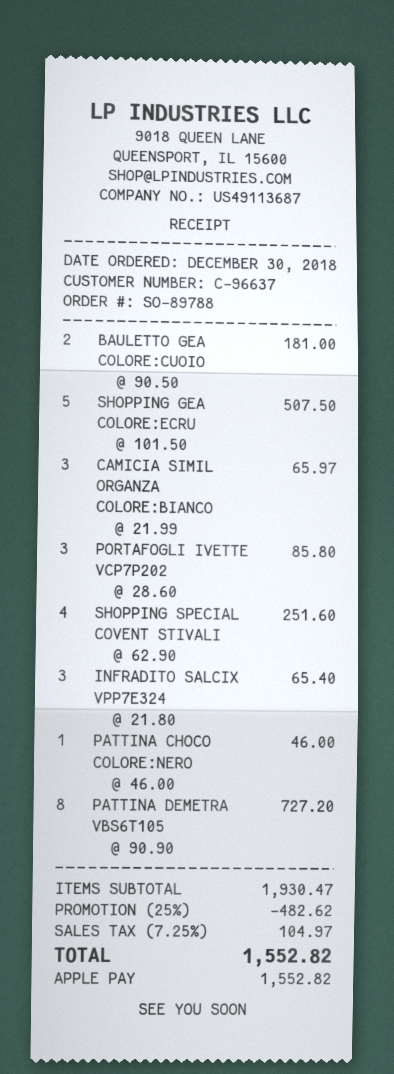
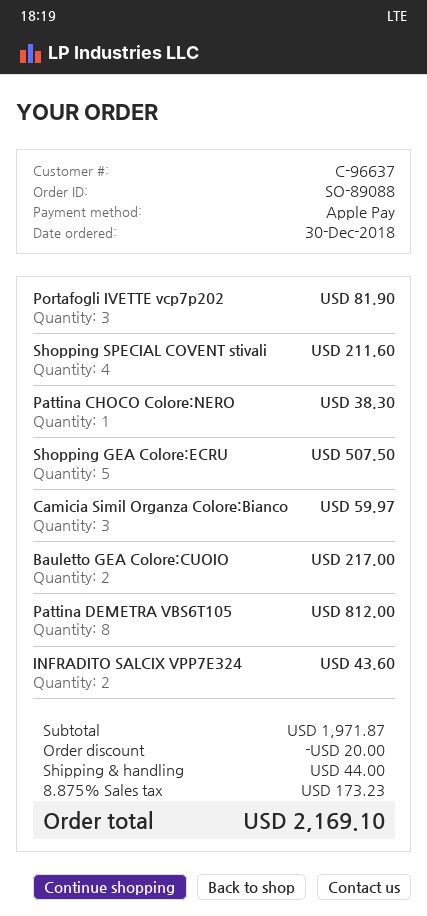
order number: SO-89788 -> SO-89088
BAULETTO GEA COLORE:CUOIO: 2 for 181.00 -> 2 for 217.00
CAMICIA SIMIL ORGANZA COLORE:BIANCO: 3 for 65.97 -> 3 for 59.97
PORTAFOGLI IVETTE VCP7P202: 3 for 85.80 -> 3 for 81.90
SHOPPING SPECIAL COVENT STIVALI: 4 for 251.60 -> 4 for 211.60
INFRADITO SALCIX VPP7E324: 3 for 65.40 -> 2 for 43.60
PATTINA CHOCO COLORE:NERO: 1 for 46.00 -> 1 for 38.30
PATTINA DEMETRA VBS6T105: 8 for 727.20 -> 8 for 812.00
subtotal: 1930.47 -> 1971.87
discount: 482.62 -> 20.00
shipping: none -> 44.00
tax: 7.25% = 104.97 -> 8.875% = 173.23
total: 1552.82 -> 2169.10

